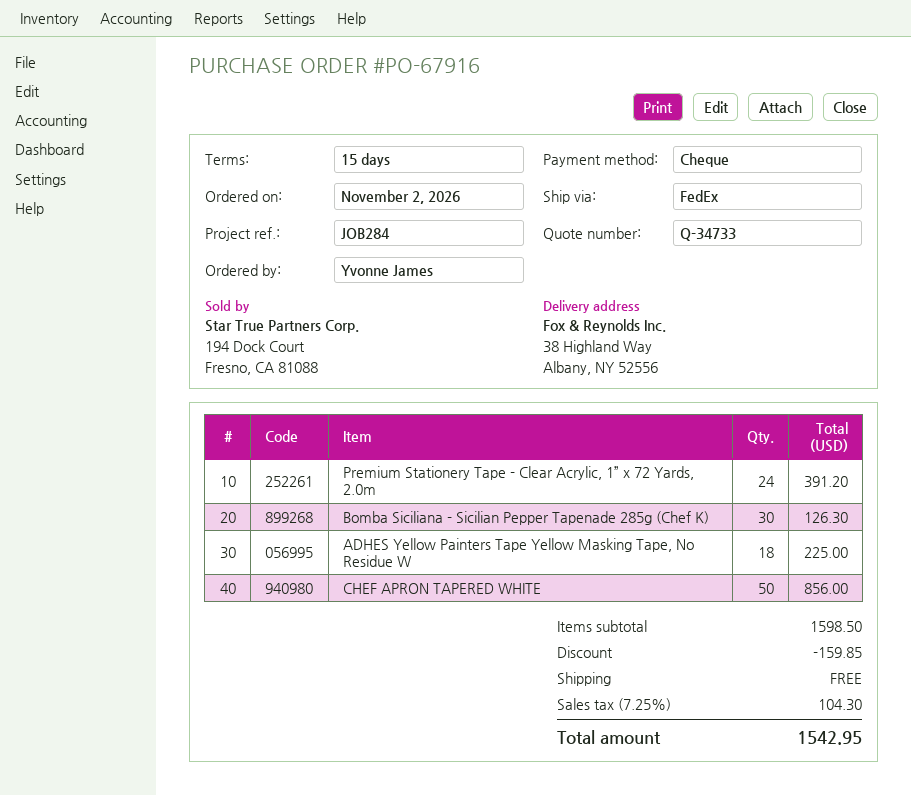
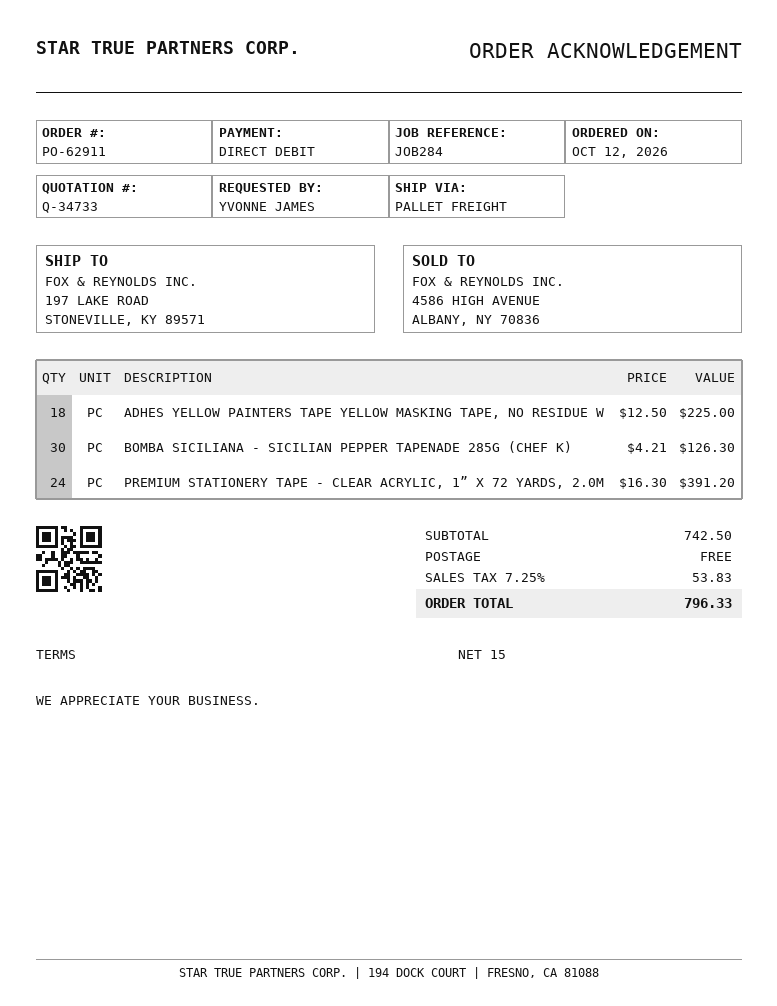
order number: PO-67916 -> PO-62911
order date: 2026-11-02 -> 2026-10-12
payment method: cheque -> direct debit
shipping method: FedEx -> pallet freight
ship to: 38 Highland Way, Albany, NY 52556 -> 197 LAKE ROAD, STONEVILLE, KY 89571
CHEF APRON TAPERED WHITE: 50 for 856.00 -> none
subtotal: 1598.50 -> 742.50
discount: 159.85 -> none
tax: 7.25% = 104.30 -> 7.25% = 53.83
total: 1542.95 -> 796.33

